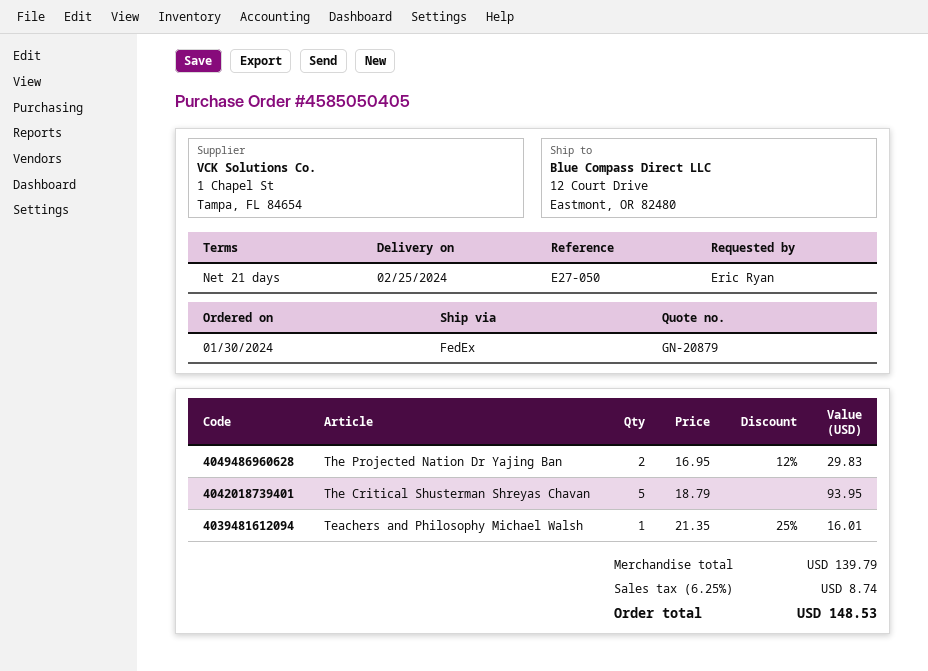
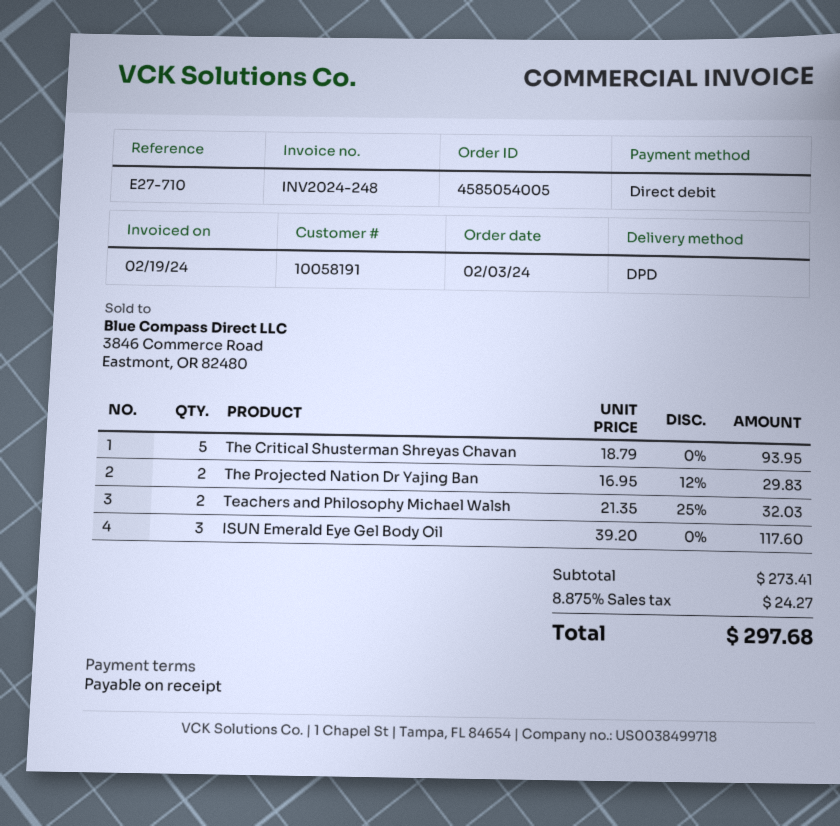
order number: 4585050405 -> 4585054005
order date: 2024-01-30 -> 2024-02-03
payment terms: 21 days -> on receipt
reference: E27-050 -> E27-710
shipping method: FedEx -> DPD
Teachers and Philosophy Michael Walsh: 1 x 21.35 - 25% = 16.01 -> 2 x 21.35 - 25% = 32.03
ISUN Emerald Eye Gel Body Oil: none -> 3 x 39.20 = 117.60
subtotal: 139.79 -> 273.41
tax: 6.25% = 8.74 -> 8.875% = 24.27
total: 148.53 -> 297.68

